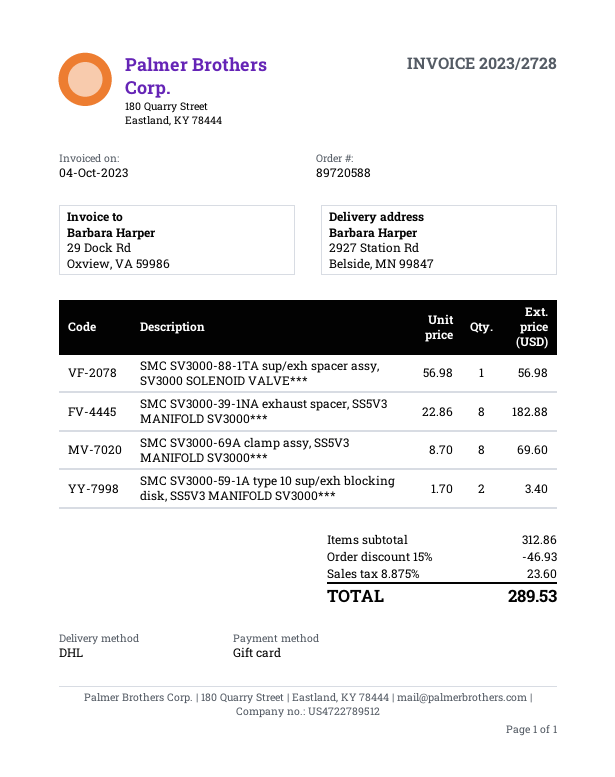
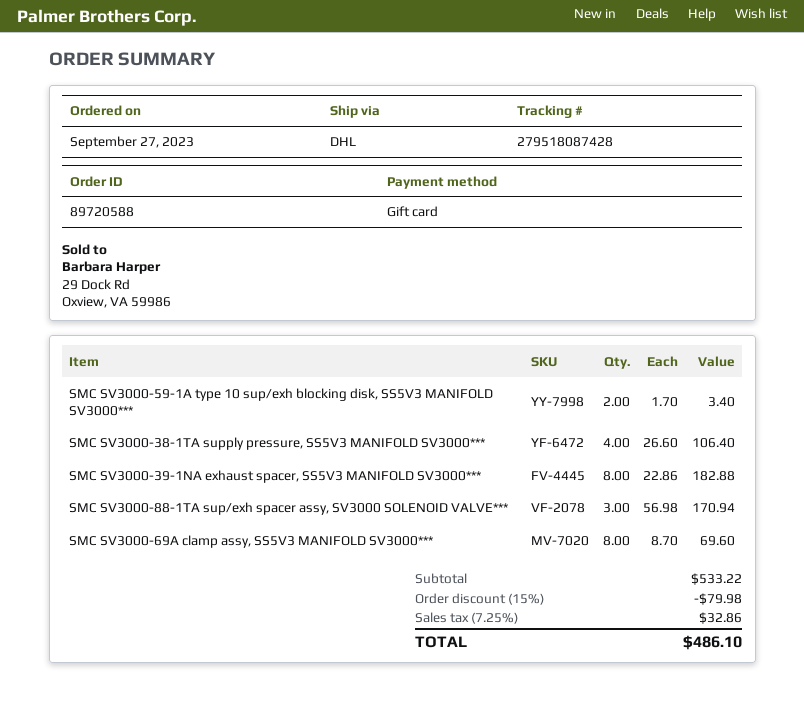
SMC SV3000-88-1TA sup/exh spacer assy, SV3000 SOLENOID VALVE***: 1 x 56.98 = 56.98 -> 3 x 56.98 = 170.94
SMC SV3000-38-1TA supply pressure, SS5V3 MANIFOLD SV3000***: none -> 4 x 26.60 = 106.40
subtotal: 312.86 -> 533.22
discount: 15% = 46.93 -> 15% = 79.98
tax: 8.875% = 23.60 -> 7.25% = 32.86
total: 289.53 -> 486.10

